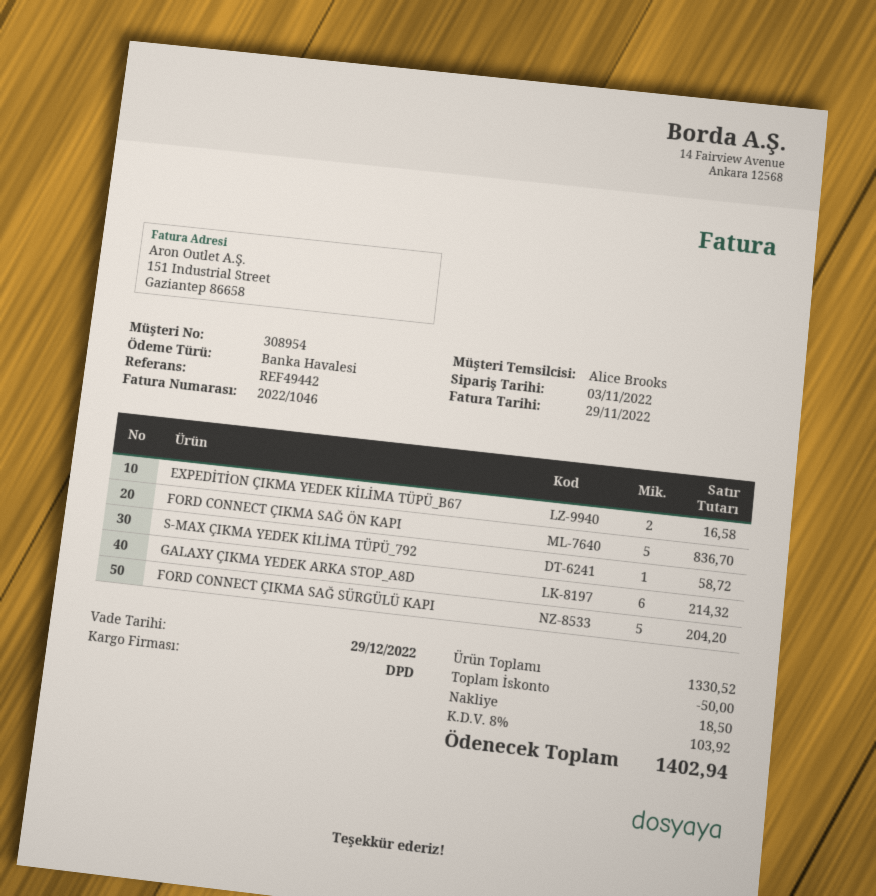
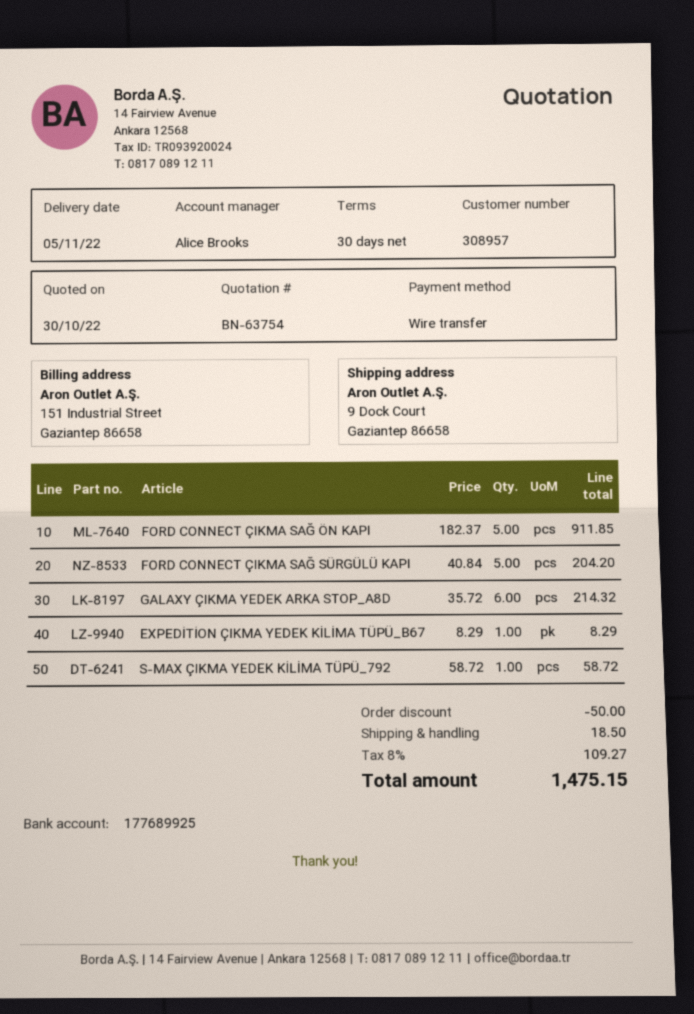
customer number: 308954 -> 308957
EXPEDİTİON ÇIKMA YEDEK KİLİMA TÜPÜ_B67: 2 for 16.58 -> 1 for 8.29
FORD CONNECT ÇIKMA SAĞ ÖN KAPI: 5 for 836.70 -> 5 for 911.85
tax: 8% = 103.92 -> 8% = 109.27
total: 1402.94 -> 1475.15

